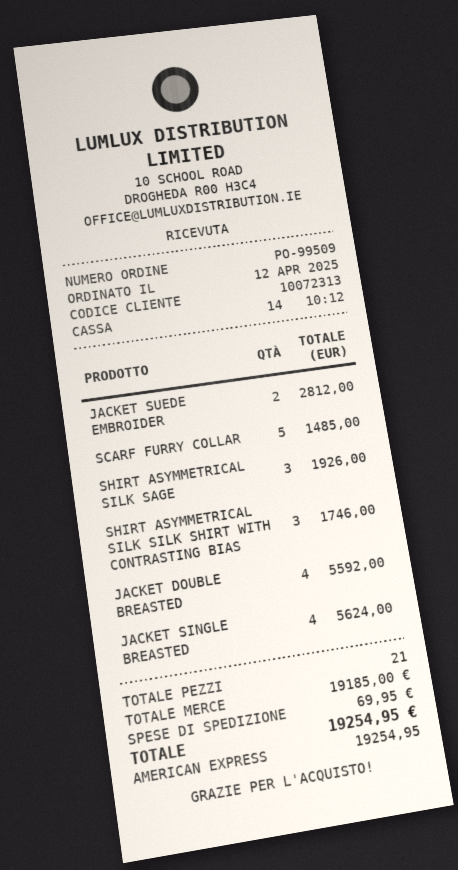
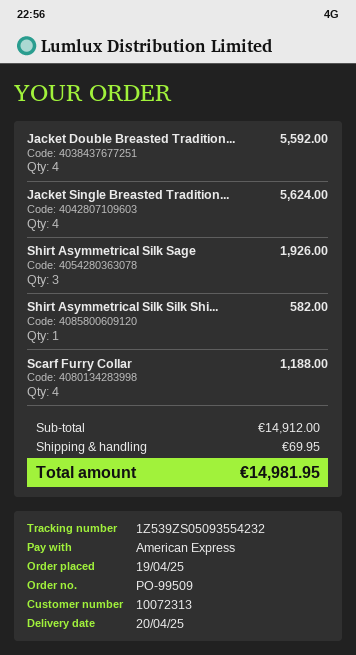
order date: 2025-04-12 -> 2025-04-19
JACKET SUEDE EMBROIDER: 2 for 2812.00 -> none
SCARF FURRY COLLAR: 5 for 1485.00 -> 4 for 1188.00
SHIRT ASYMMETRICAL SILK SILK SHIRT WITH CONTRASTING BIAS: 3 for 1746.00 -> 1 for 582.00
subtotal: 19185.00 -> 14912.00
total: 19254.95 -> 14981.95

